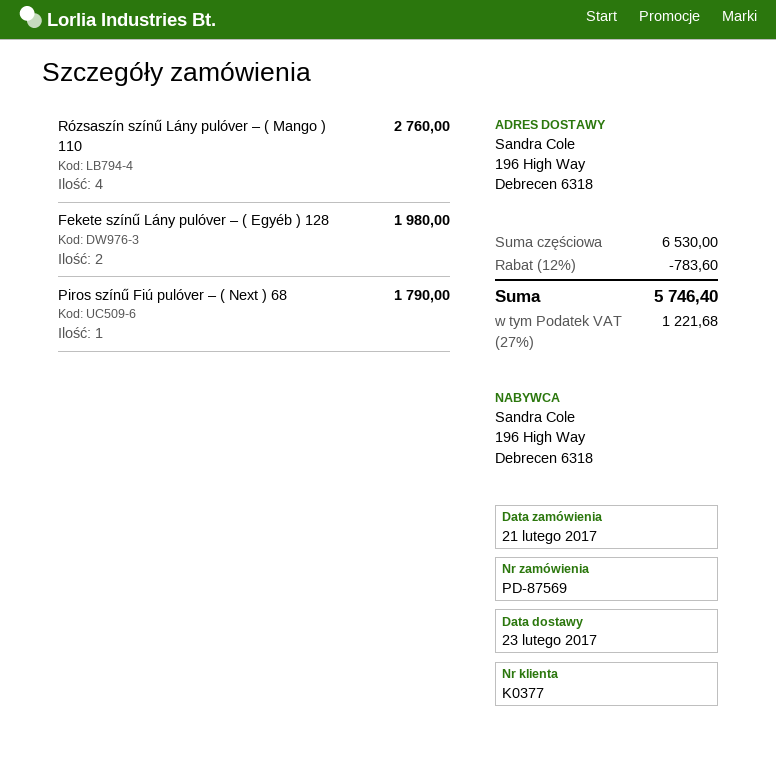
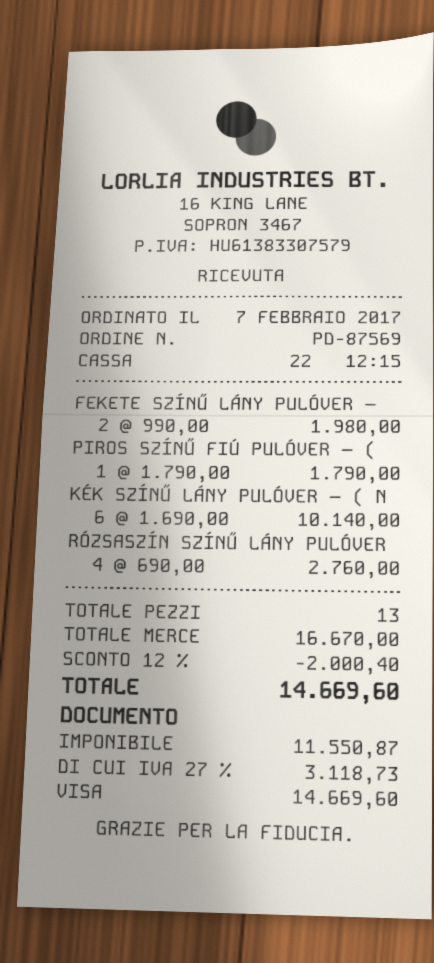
order date: 2017-02-21 -> 2017-02-07
KÉK SZÍNŰ LÁNY PULÓVER – ( N: none -> 6 for 10140.00
subtotal: 6530.00 -> 16670.00
discount: 12% = 783.60 -> 12% = 2000.40
tax: 27% = 1221.68 -> 27% = 3118.73
total: 5746.40 -> 14669.60

